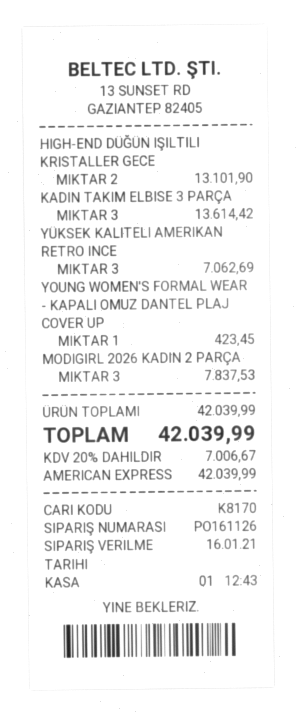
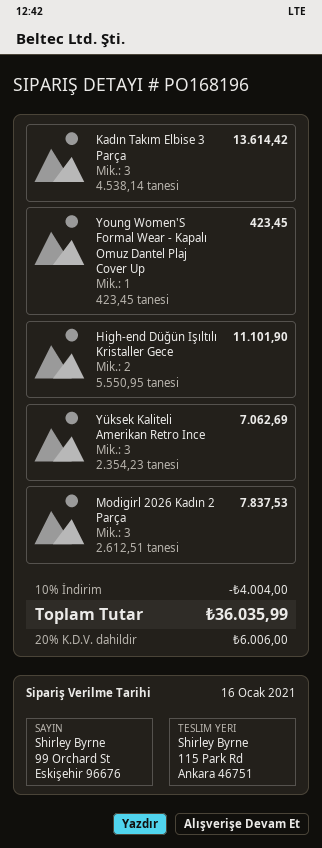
order number: PO161126 -> PO168196
HIGH-END DÜĞÜN IŞILTILI KRISTALLER GECE: 2 for 13101.90 -> 2 for 11101.90
discount: none -> 10% = 4004.00
tax: 20% = 7006.67 -> 20% = 6006.00
total: 42039.99 -> 36035.99

